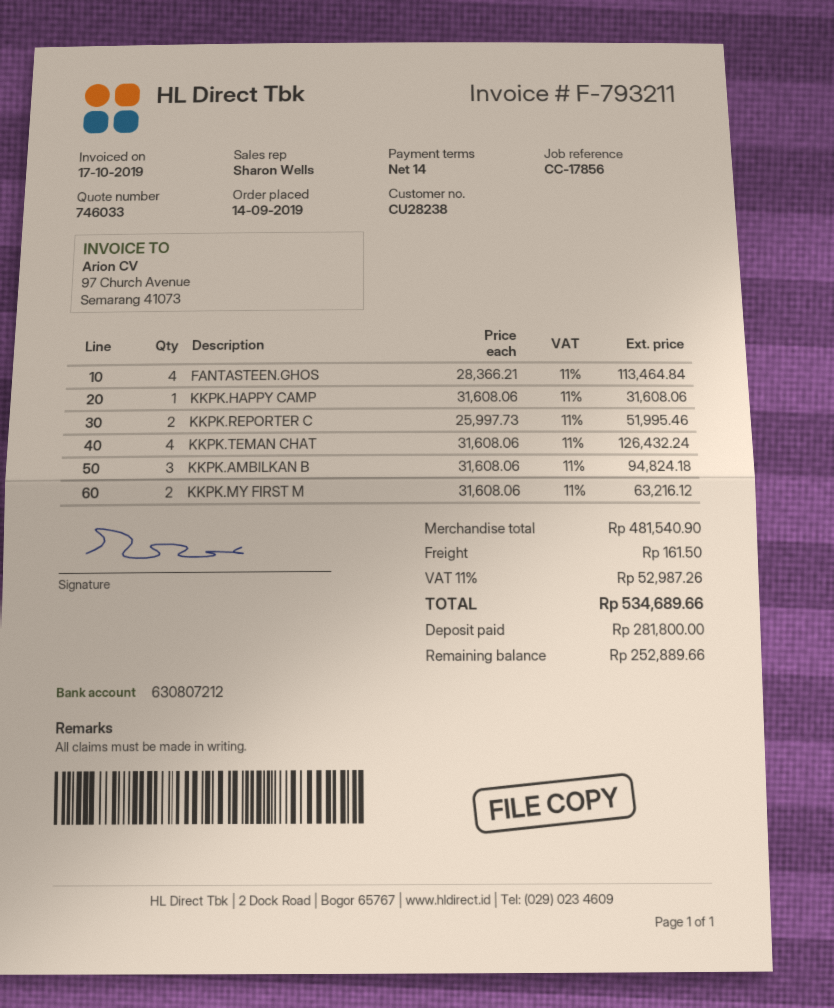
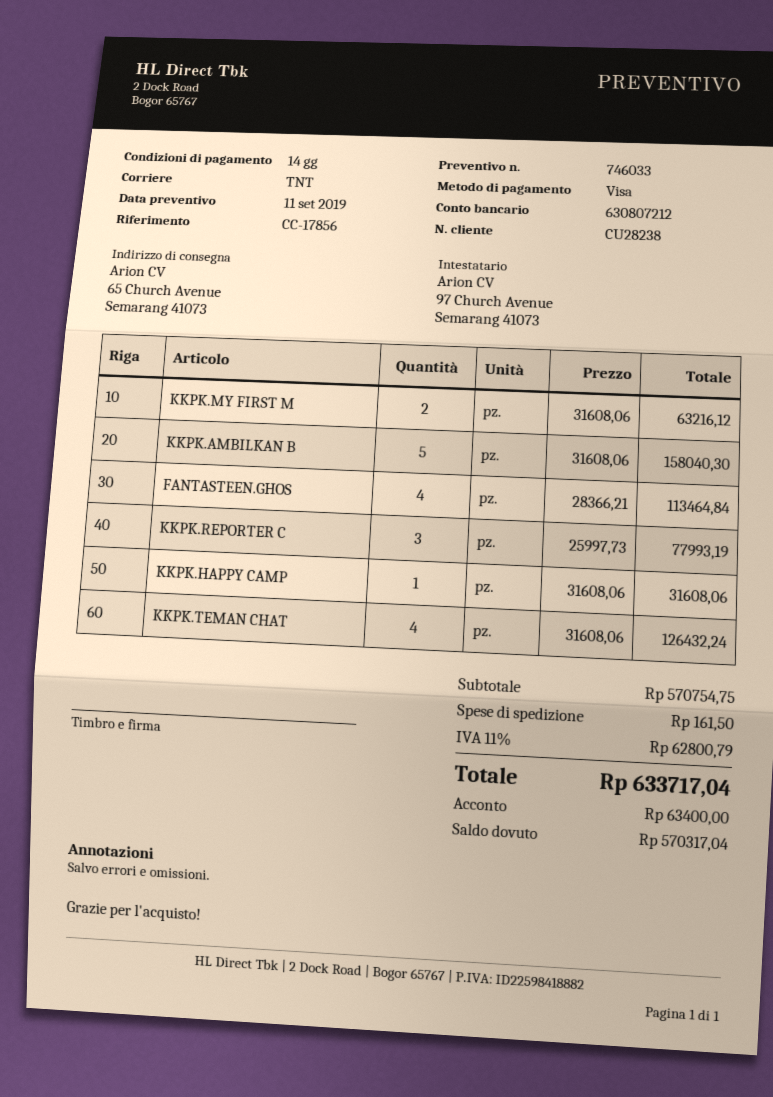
KKPK.REPORTER C: 2 x 25997.73 = 51995.46 -> 3 x 25997.73 = 77993.19
KKPK.AMBILKAN B: 3 x 31608.06 = 94824.18 -> 5 x 31608.06 = 158040.30
subtotal: 481540.90 -> 570754.75
tax: 11% = 52987.26 -> 11% = 62800.79
total: 534689.66 -> 633717.04
deposit: 281800.00 -> 63400.00
balance: 252889.66 -> 570317.04

